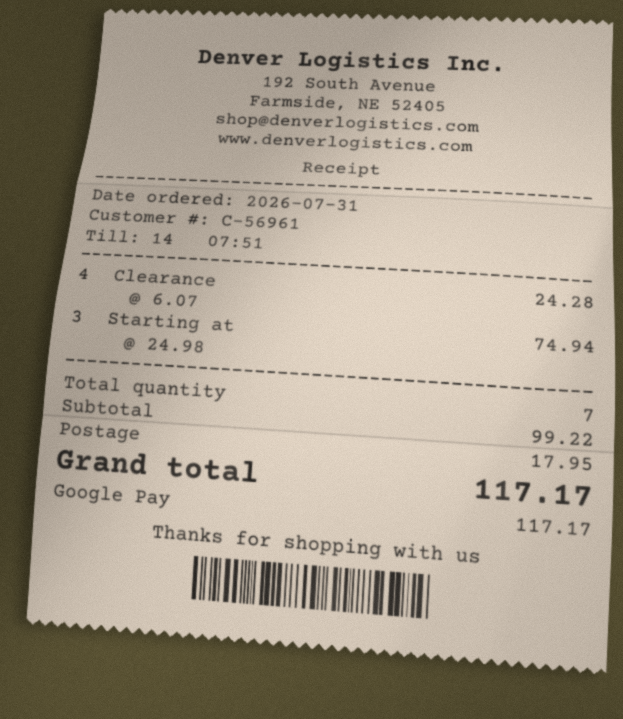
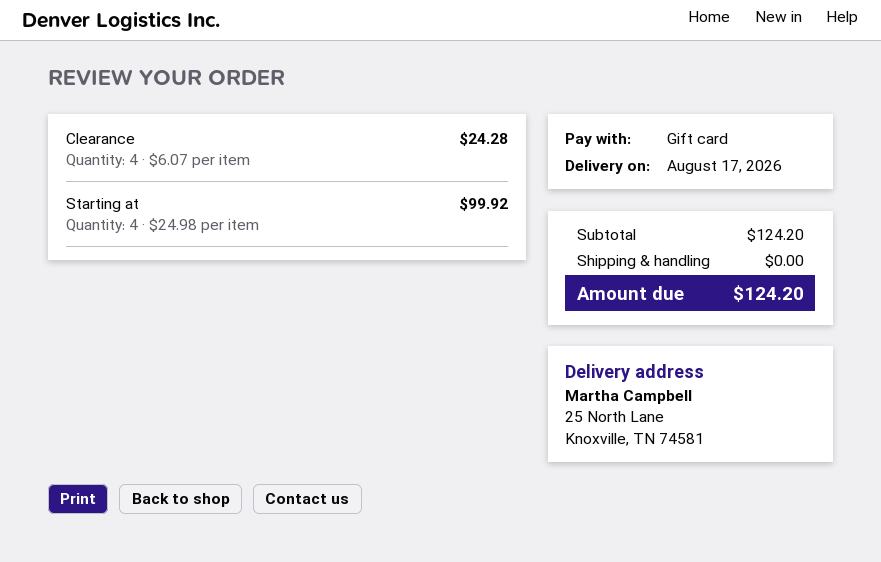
payment method: Google Pay -> gift card
Starting at: 3 x 24.98 = 74.94 -> 4 x 24.98 = 99.92
subtotal: 99.22 -> 124.20
shipping: 17.95 -> 0.00
total: 117.17 -> 124.20

